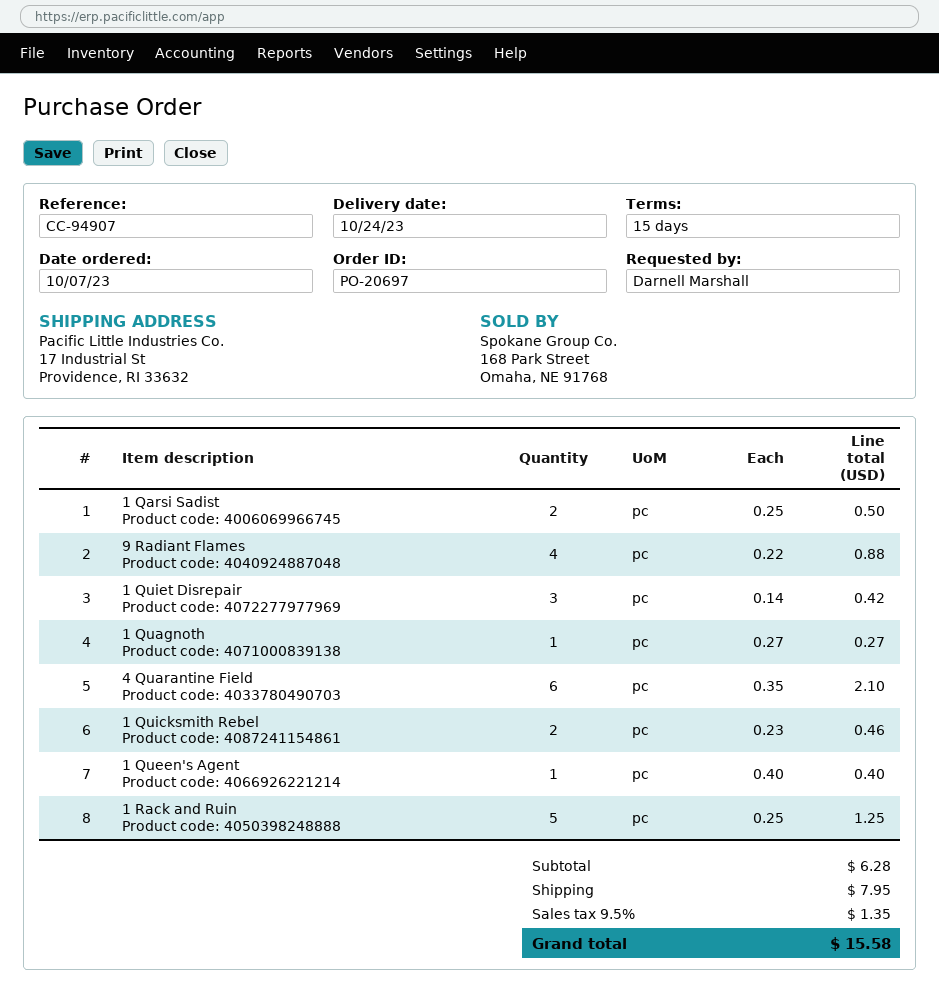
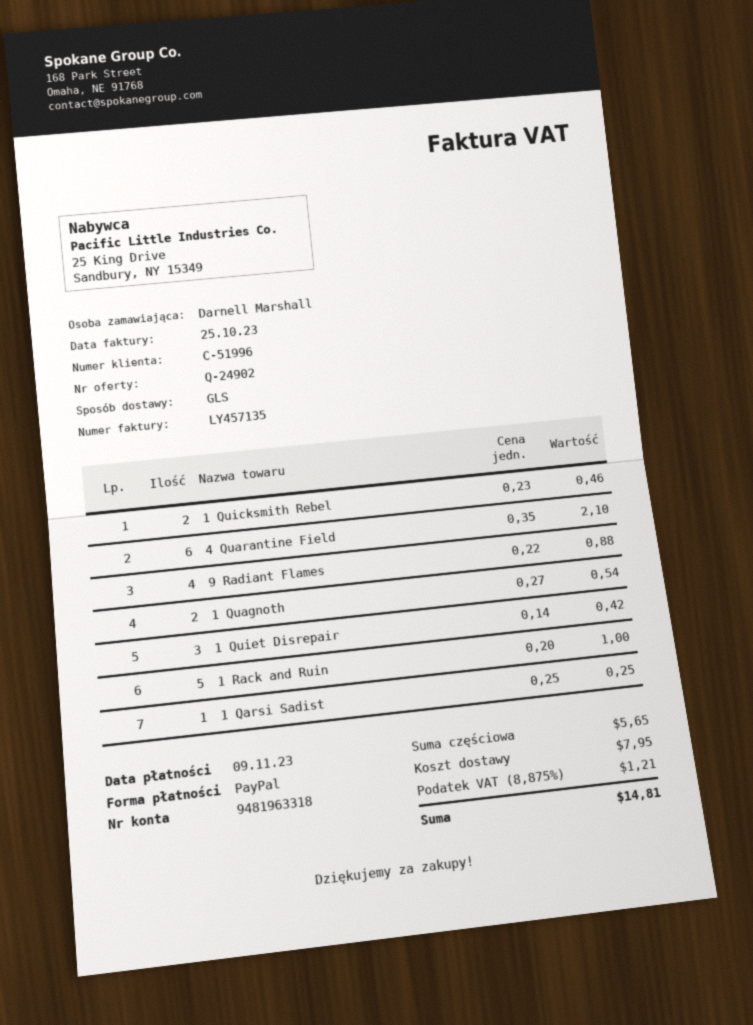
1 Qarsi Sadist: 2 x 0.25 = 0.50 -> 1 x 0.25 = 0.25
1 Quagnoth: 1 x 0.27 = 0.27 -> 2 x 0.27 = 0.54
1 Queen's Agent: 1 x 0.40 = 0.40 -> none
1 Rack and Ruin: 5 x 0.25 = 1.25 -> 5 x 0.20 = 1.00
subtotal: 6.28 -> 5.65
tax: 9.5% = 1.35 -> 8.875% = 1.21
total: 15.58 -> 14.81

